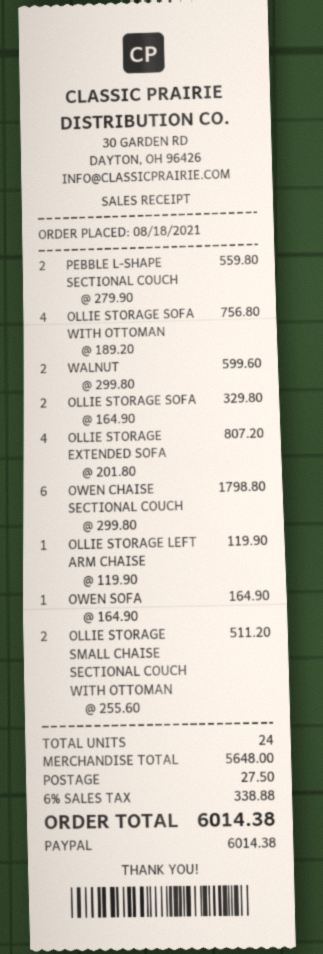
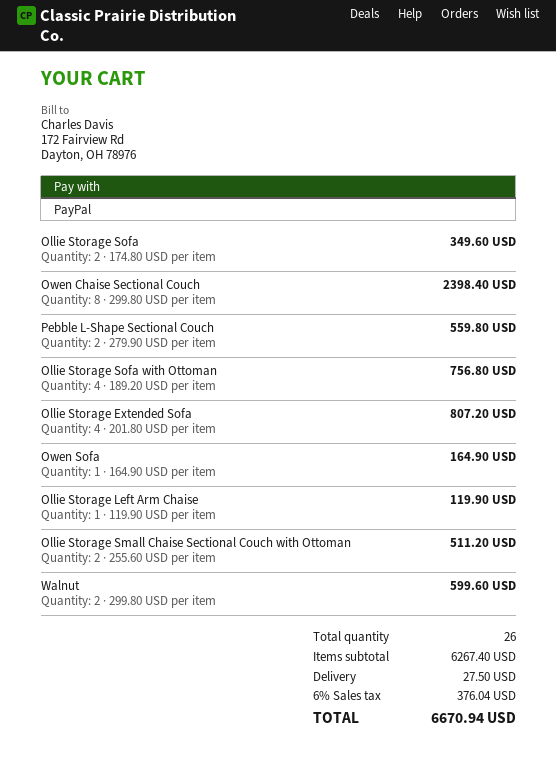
OLLIE STORAGE SOFA: 2 x 164.90 = 329.80 -> 2 x 174.80 = 349.60
OWEN CHAISE SECTIONAL COUCH: 6 x 299.80 = 1798.80 -> 8 x 299.80 = 2398.40
total quantity: 24 -> 26
subtotal: 5648.00 -> 6267.40
tax: 6% = 338.88 -> 6% = 376.04
total: 6014.38 -> 6670.94

